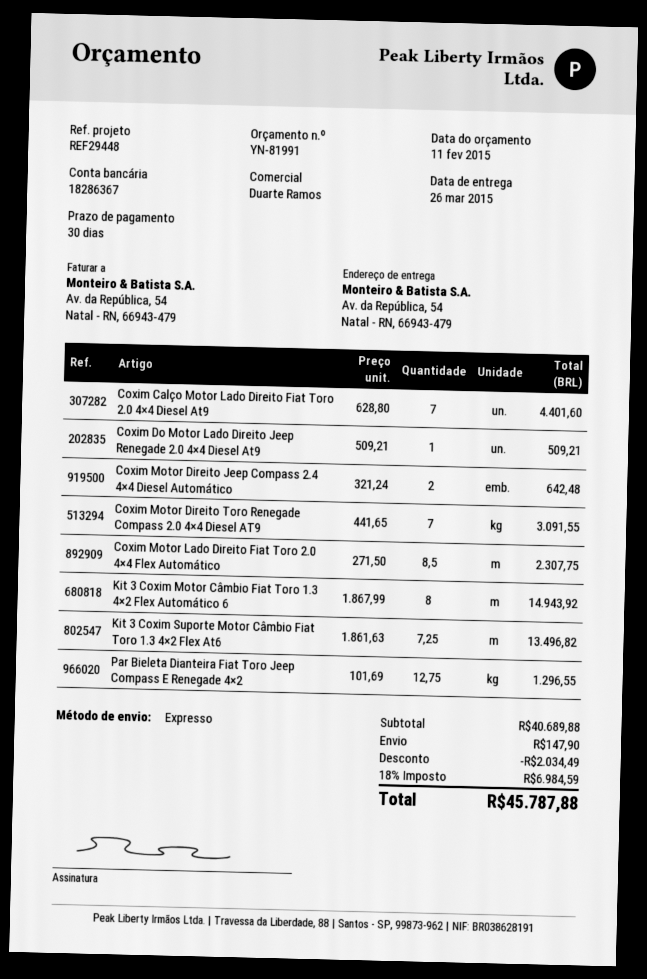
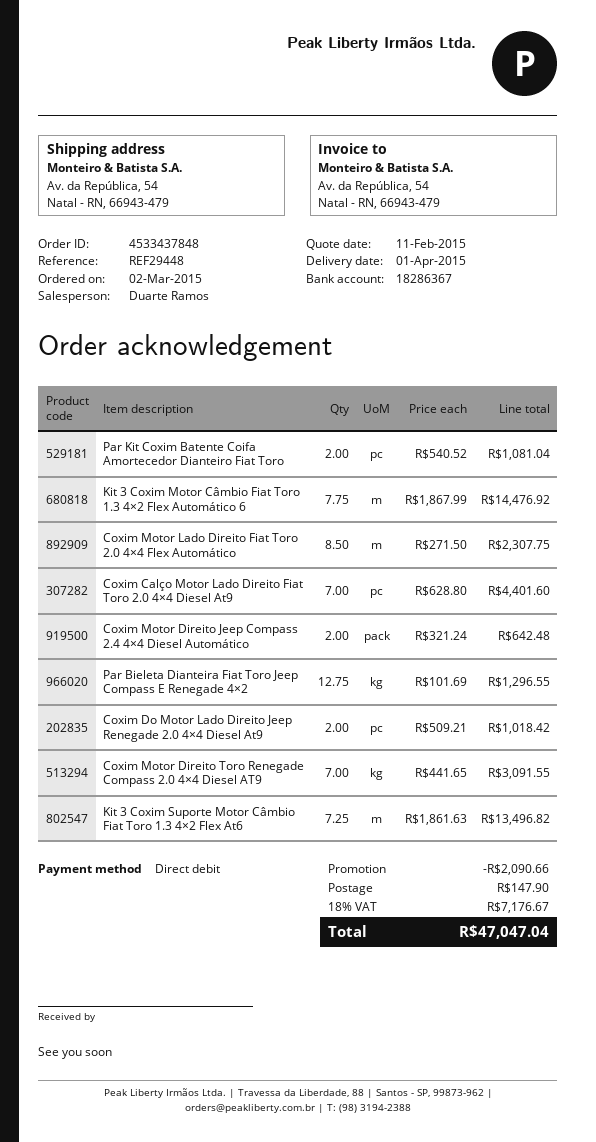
delivery date: 2015-03-26 -> 2015-04-01
Coxim Do Motor Lado Direito Jeep Renegade 2.0 4×4 Diesel At9: 1 x 509.21 = 509.21 -> 2 x 509.21 = 1018.42
Kit 3 Coxim Motor Câmbio Fiat Toro 1.3 4×2 Flex Automático 6: 8 x 1867.99 = 14943.92 -> 7.75 x 1867.99 = 14476.92
Par Kit Coxim Batente Coifa Amortecedor Dianteiro Fiat Toro: none -> 2 x 540.52 = 1081.04
discount: 2034.49 -> 2090.66
tax: 18% = 6984.59 -> 18% = 7176.67
total: 45787.88 -> 47047.04

